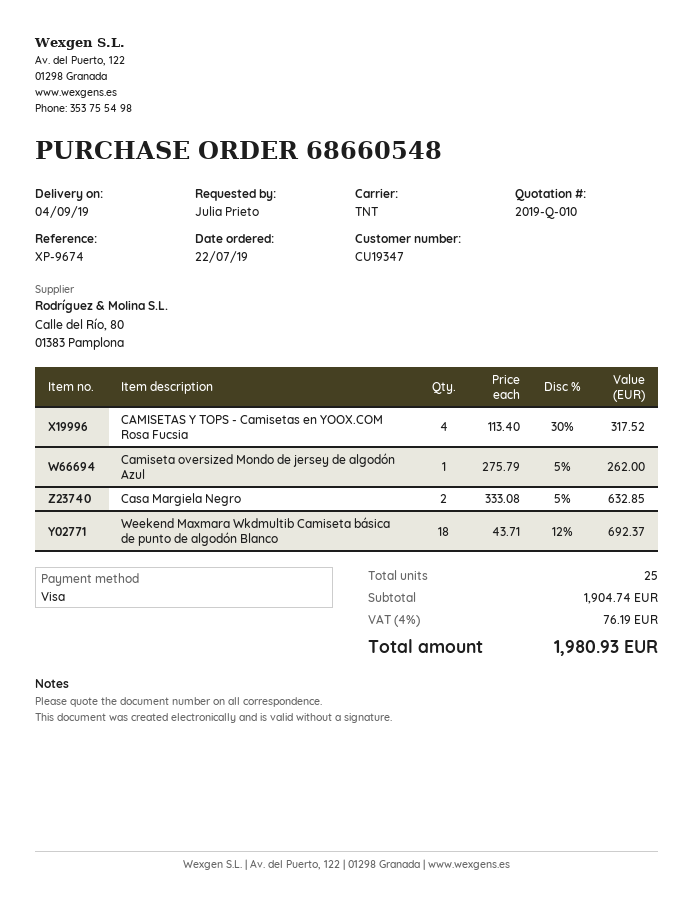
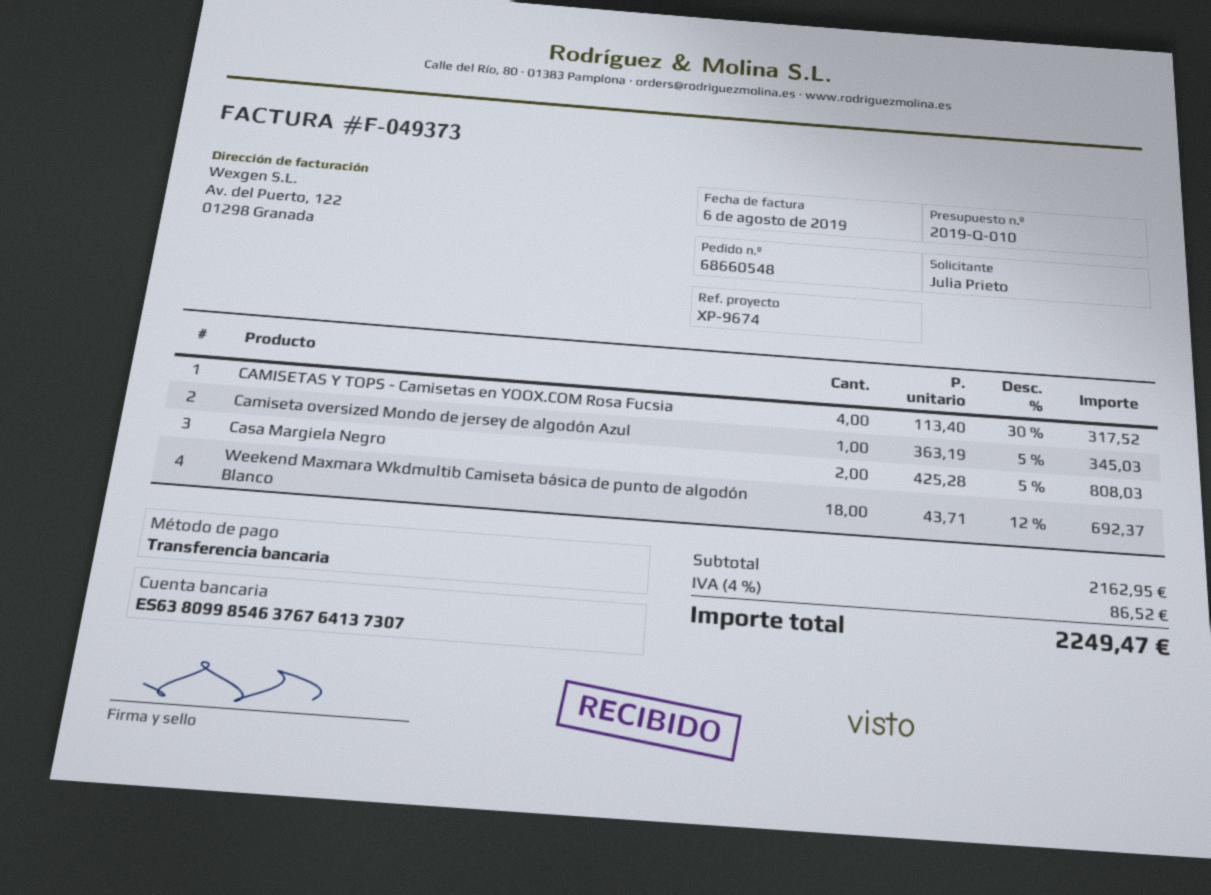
payment method: Visa -> bank transfer
Camiseta oversized Mondo de jersey de algodón Azul: 1 x 275.79 - 5% = 262.00 -> 1 x 363.19 - 5% = 345.03
Casa Margiela Negro: 2 x 333.08 - 5% = 632.85 -> 2 x 425.28 - 5% = 808.03
subtotal: 1904.74 -> 2162.95
tax: 4% = 76.19 -> 4% = 86.52
total: 1980.93 -> 2249.47

